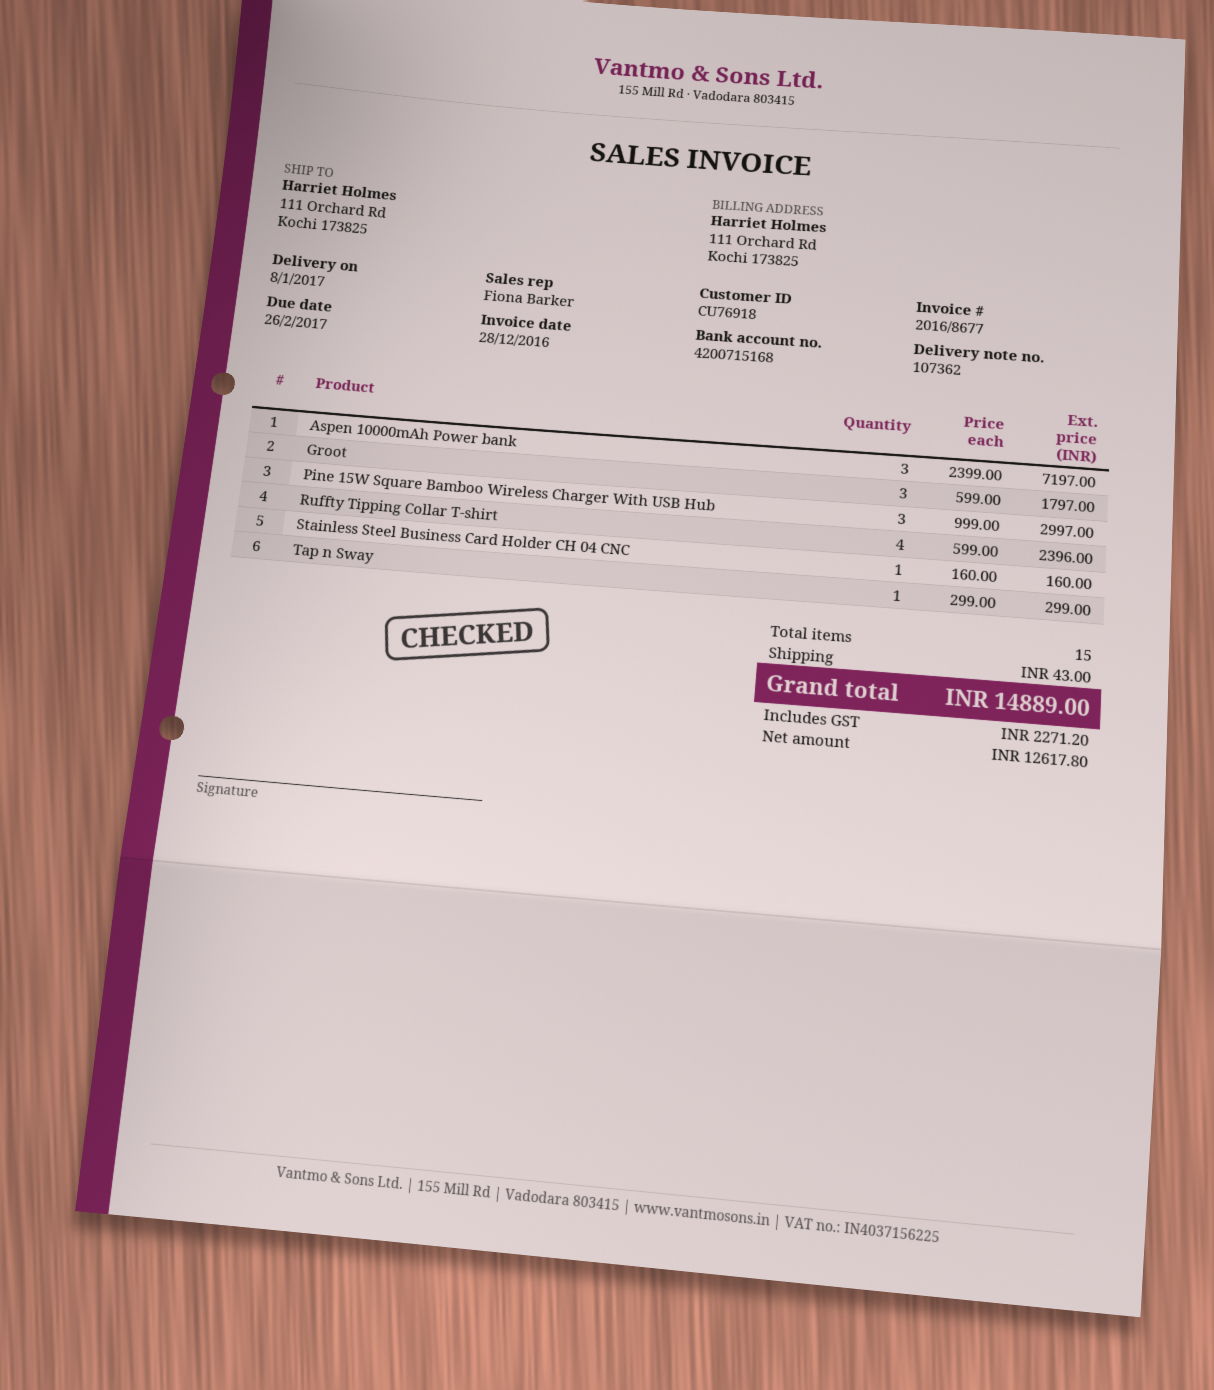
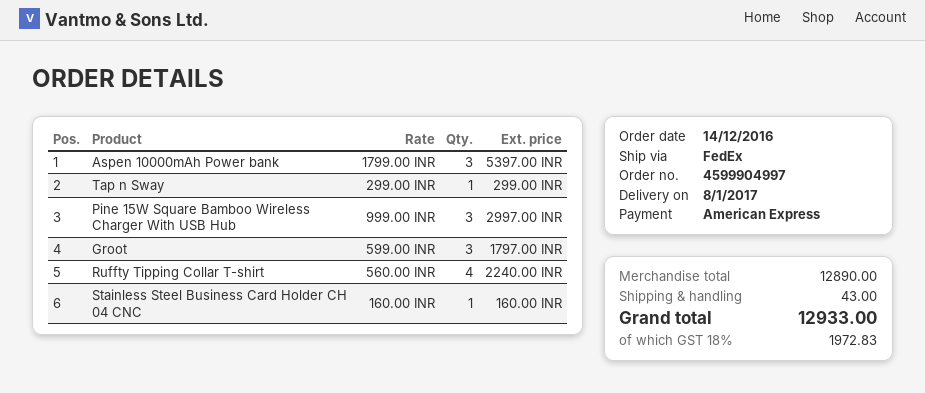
Aspen 10000mAh Power bank: 3 x 2399.00 = 7197.00 -> 3 x 1799.00 = 5397.00
Ruffty Tipping Collar T-shirt: 4 x 599.00 = 2396.00 -> 4 x 560.00 = 2240.00
tax: 2271.20 -> 1972.83
total: 14889.00 -> 12933.00

